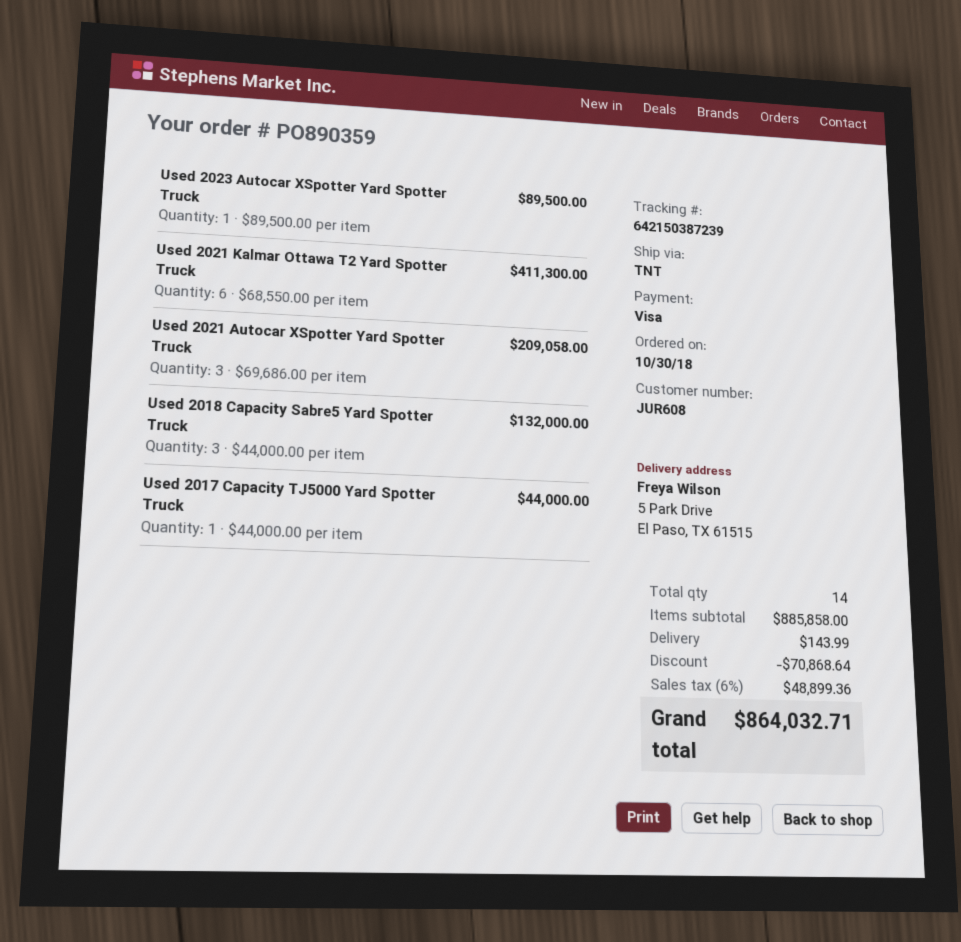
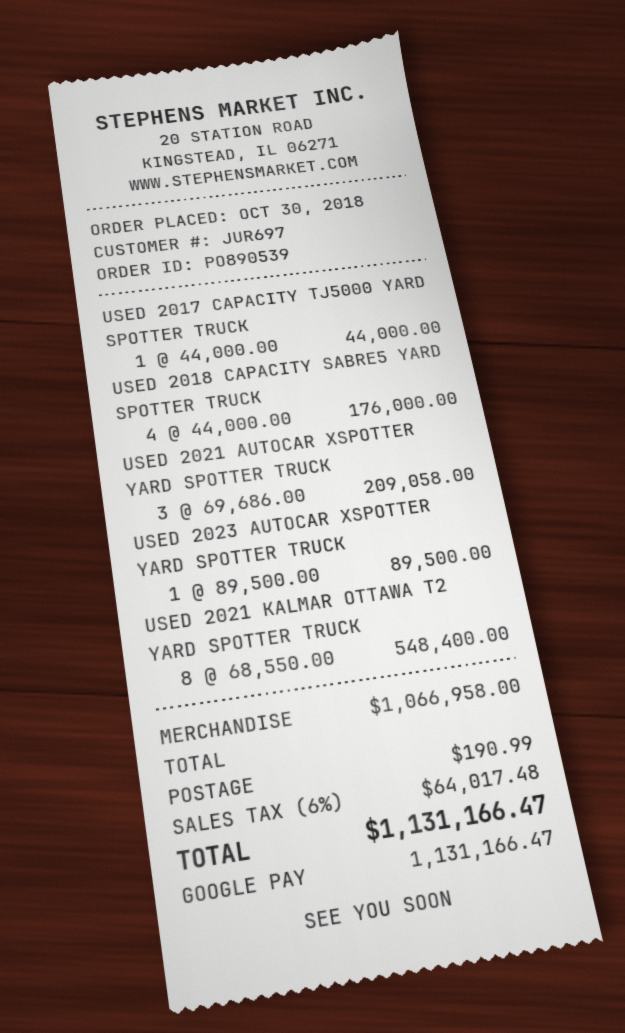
order number: PO890359 -> PO890539
customer number: JUR608 -> JUR697
payment method: Visa -> Google Pay
Used 2021 Kalmar Ottawa T2 Yard Spotter Truck: 6 x 68550.00 = 411300.00 -> 8 x 68550.00 = 548400.00
Used 2018 Capacity Sabre5 Yard Spotter Truck: 3 x 44000.00 = 132000.00 -> 4 x 44000.00 = 176000.00
subtotal: 885858.00 -> 1066958.00
discount: 70868.64 -> none
shipping: 143.99 -> 190.99
tax: 6% = 48899.36 -> 6% = 64017.48
total: 864032.71 -> 1131166.47

